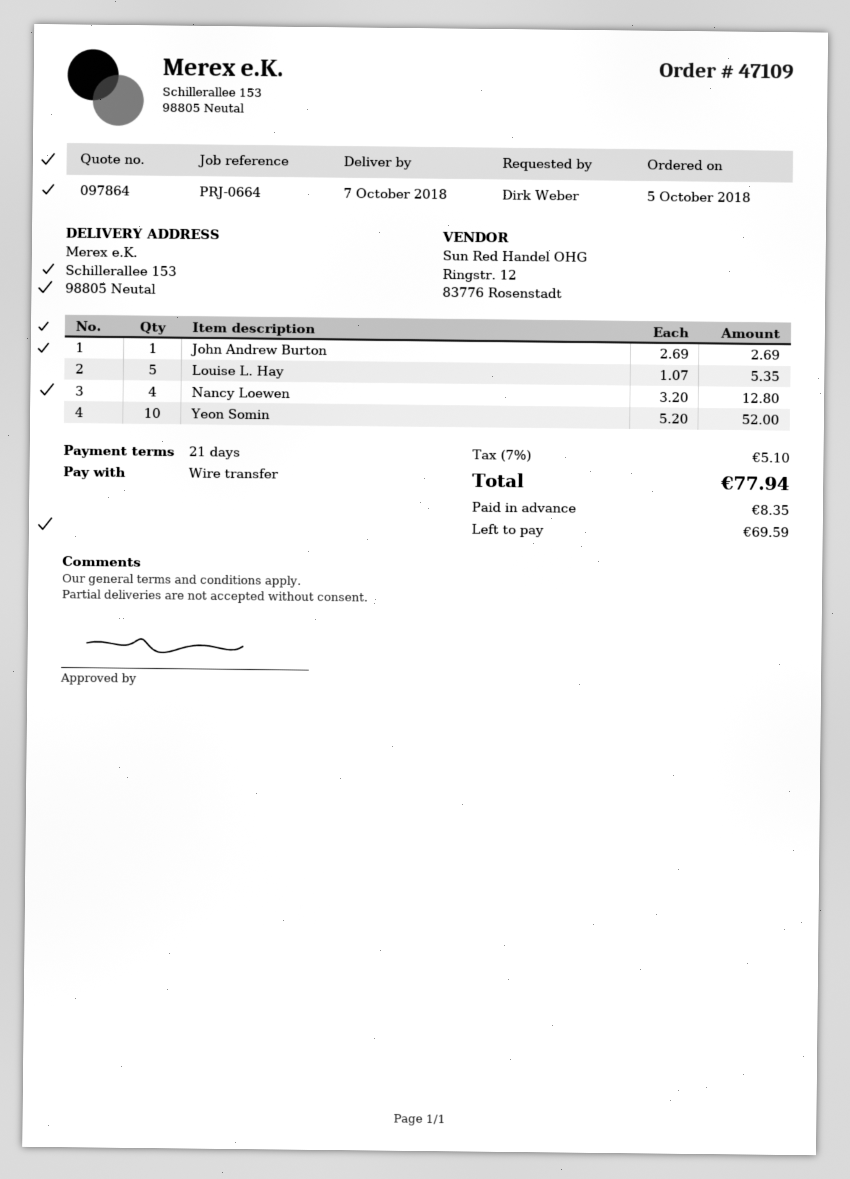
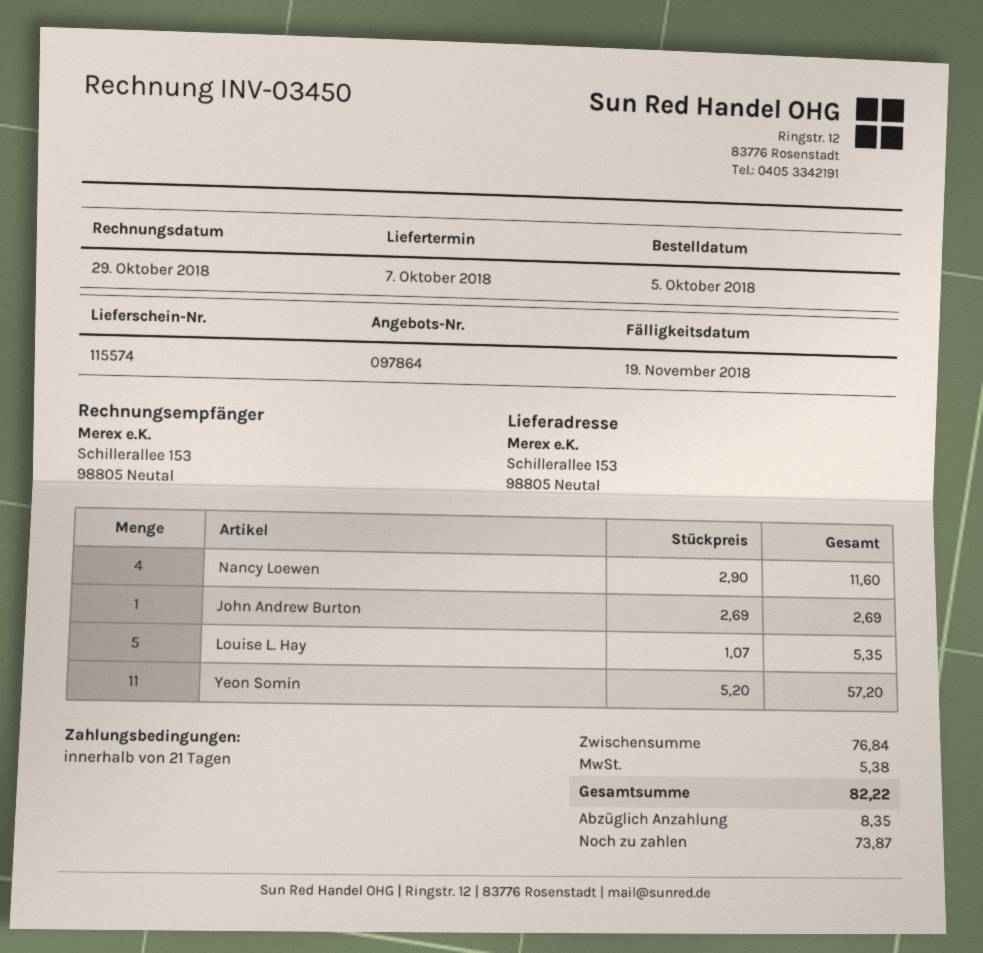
Nancy Loewen: 4 x 3.20 = 12.80 -> 4 x 2.90 = 11.60
Yeon Somin: 10 x 5.20 = 52.00 -> 11 x 5.20 = 57.20
tax: 5.10 -> 5.38
total: 77.94 -> 82.22
balance: 69.59 -> 73.87

